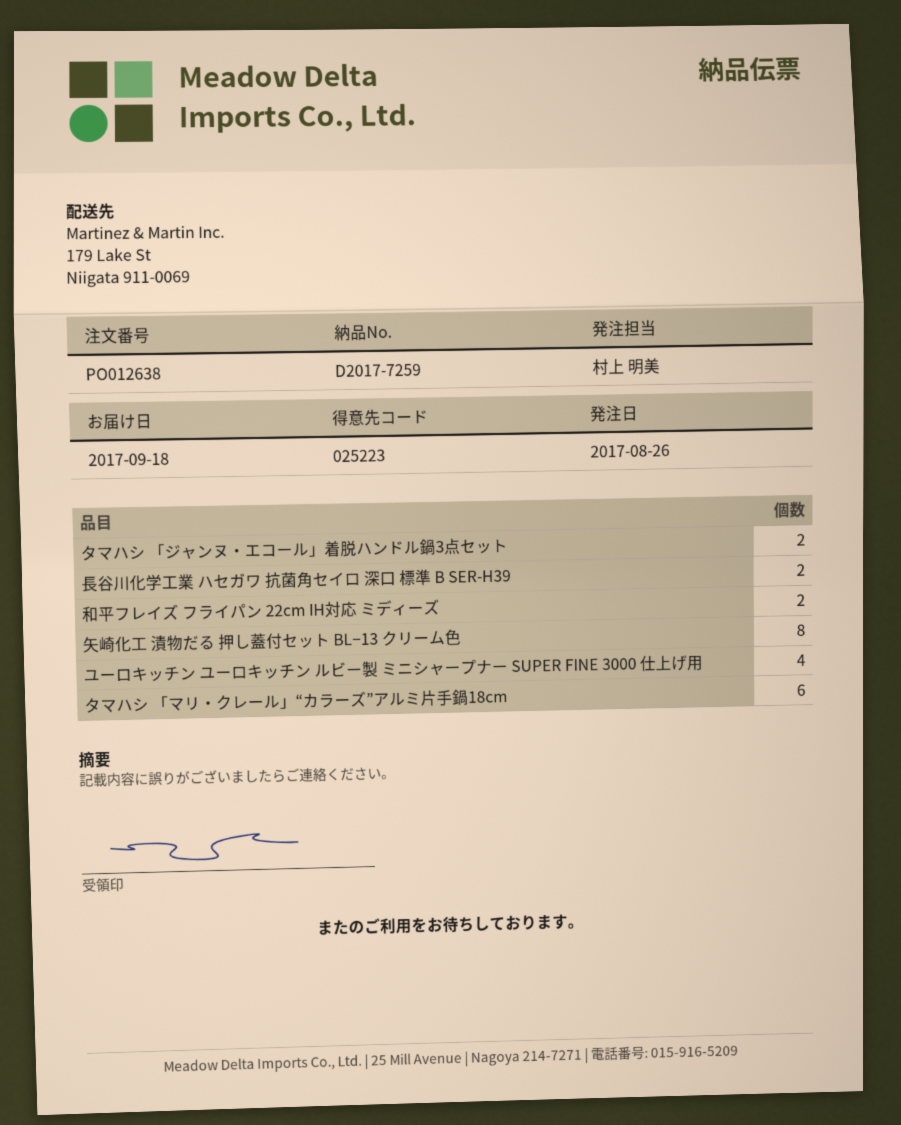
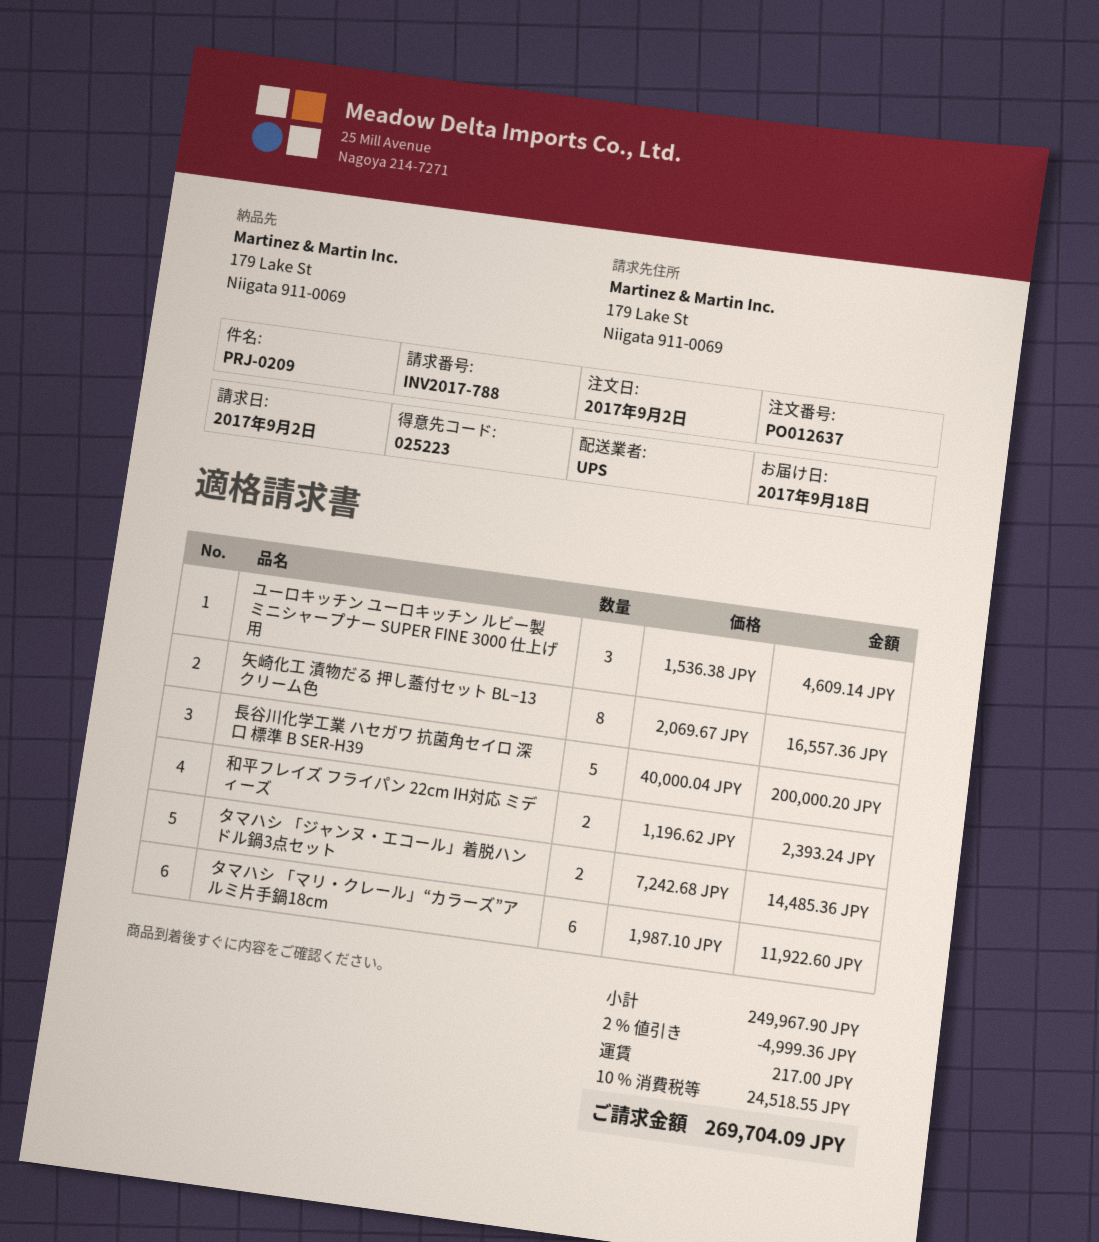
order number: PO012638 -> PO012637
order date: 2017-08-26 -> 2017-09-02
長谷川化学工業 ハセガワ 抗菌角セイロ 深口 標準 B SER-H39: 2 -> 5
ユーロキッチン ユーロキッチン ルビー製 ミニシャープナー SUPER FINE 3000 仕上げ用: 4 -> 3

